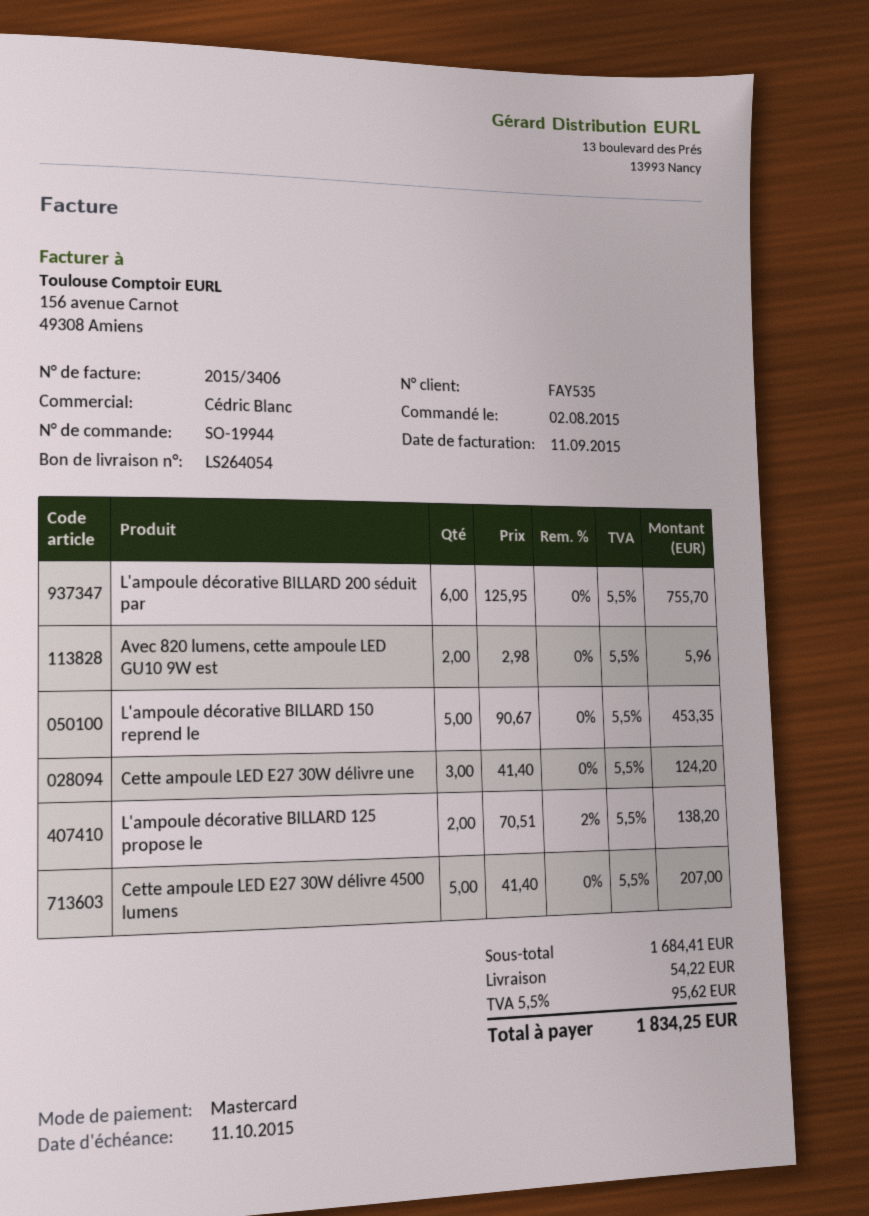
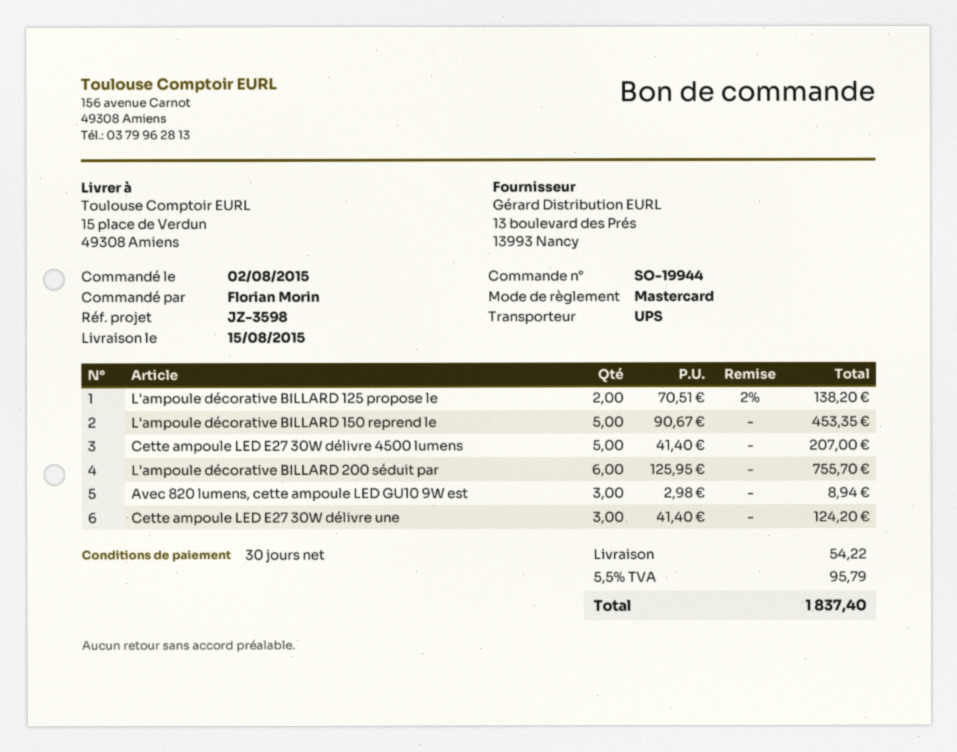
Avec 820 lumens, cette ampoule LED GU10 9W est: 2 x 2.98 = 5.96 -> 3 x 2.98 = 8.94
tax: 5.5% = 95.62 -> 5.5% = 95.79
total: 1834.25 -> 1837.40

